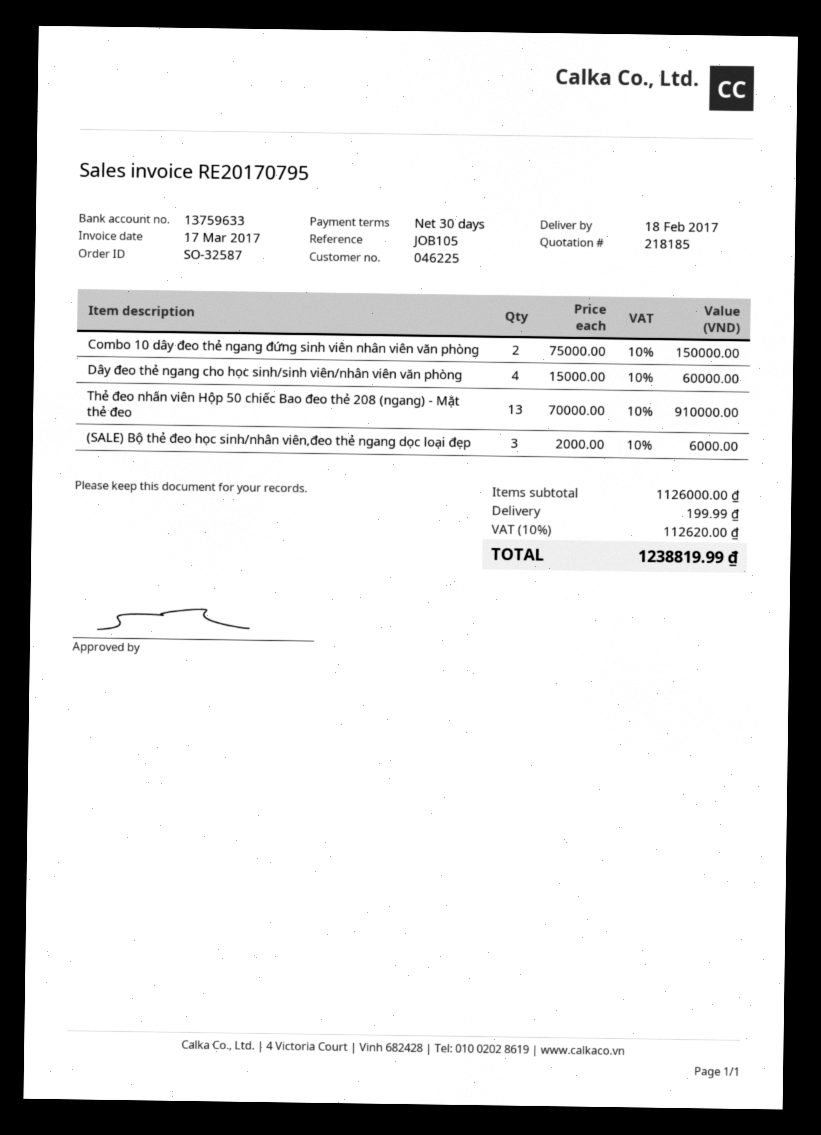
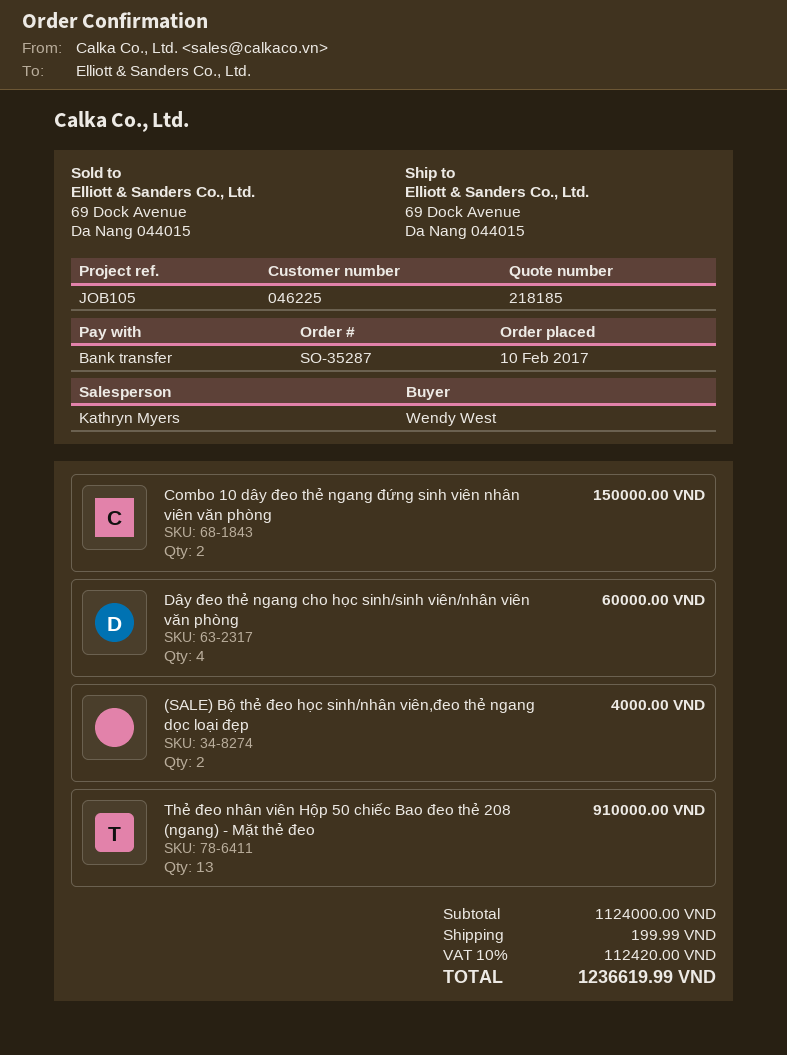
order number: SO-32587 -> SO-35287
(SALE) Bộ thẻ đeo học sinh/nhân viên,đeo thẻ ngang dọc loại đẹp: 3 for 6000.00 -> 2 for 4000.00
subtotal: 1126000.00 -> 1124000.00
tax: 10% = 112620.00 -> 10% = 112420.00
total: 1238819.99 -> 1236619.99

